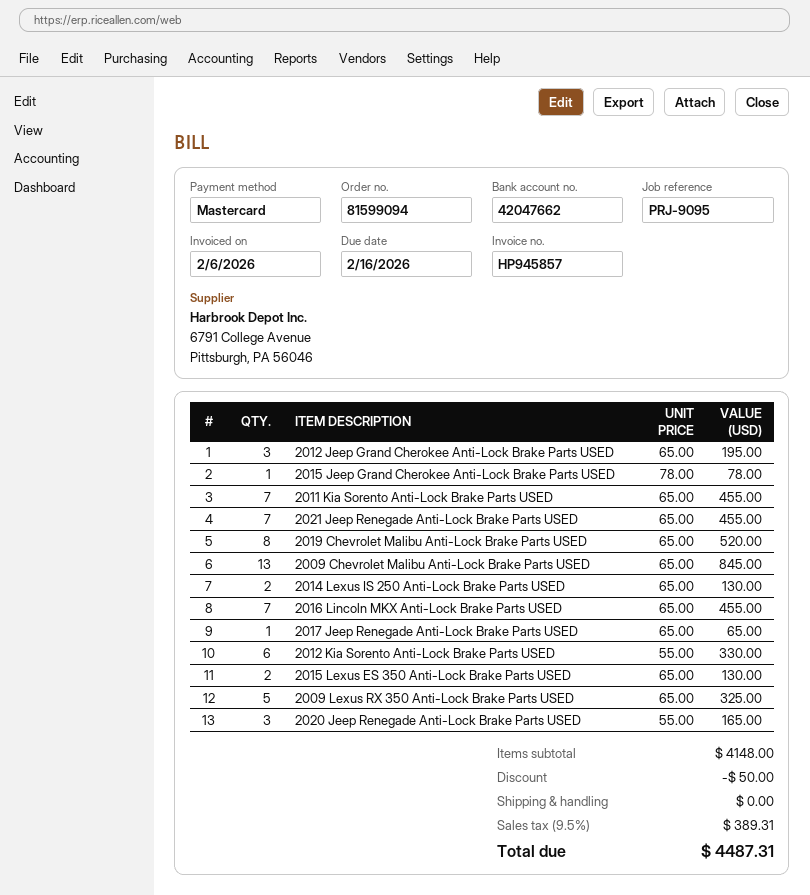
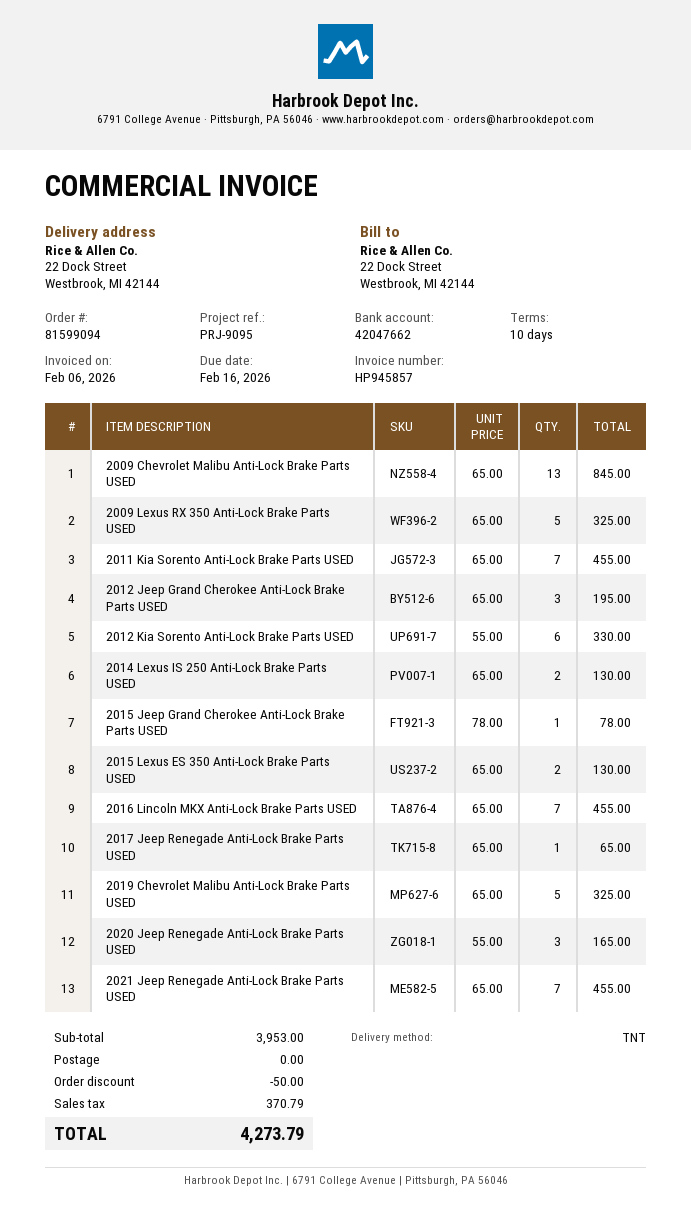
2019 Chevrolet Malibu Anti-Lock Brake Parts USED: 8 x 65.00 = 520.00 -> 5 x 65.00 = 325.00
subtotal: 4148.00 -> 3953.00
tax: 389.31 -> 370.79
total: 4487.31 -> 4273.79

